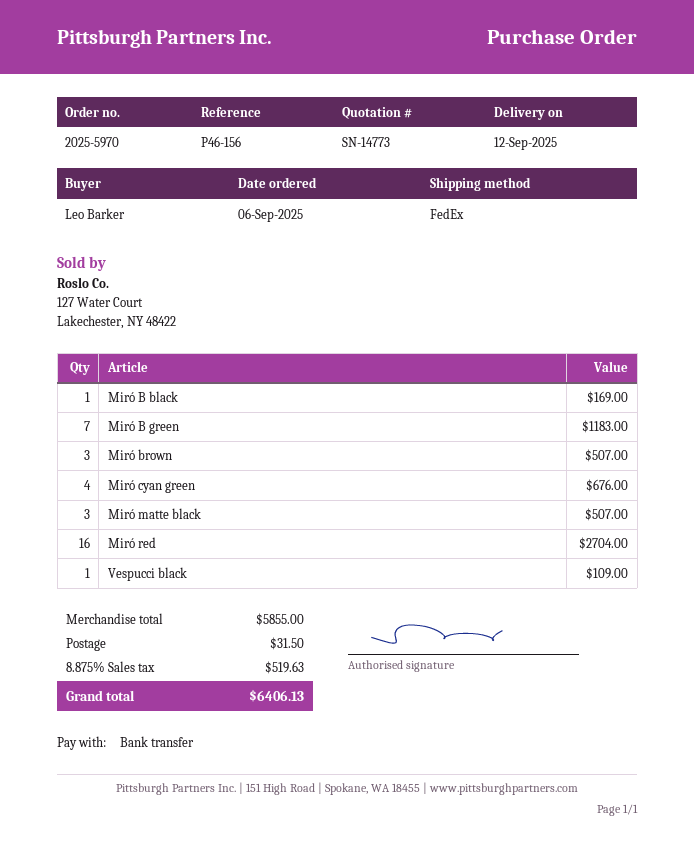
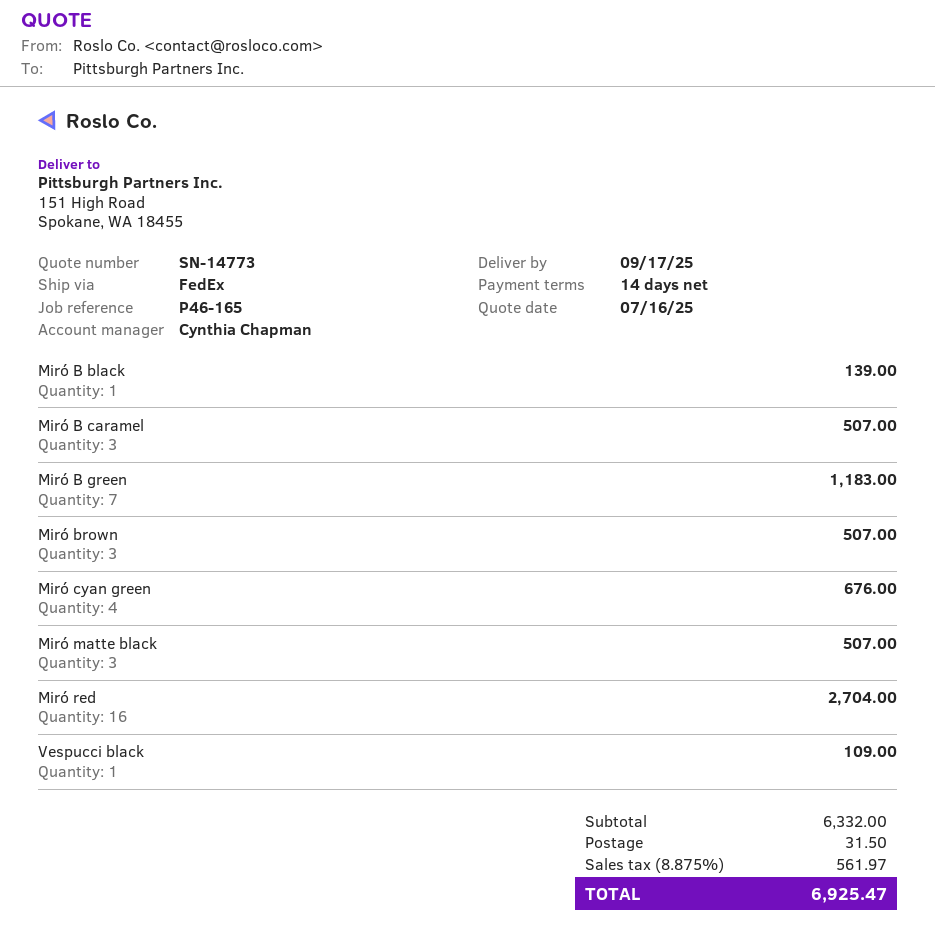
delivery date: 2025-09-12 -> 2025-09-17
reference: P46-156 -> P46-165
Miró B black: 1 for 169.00 -> 1 for 139.00
Miró B caramel: none -> 3 for 507.00
subtotal: 5855.00 -> 6332.00
tax: 8.875% = 519.63 -> 8.875% = 561.97
total: 6406.13 -> 6925.47

